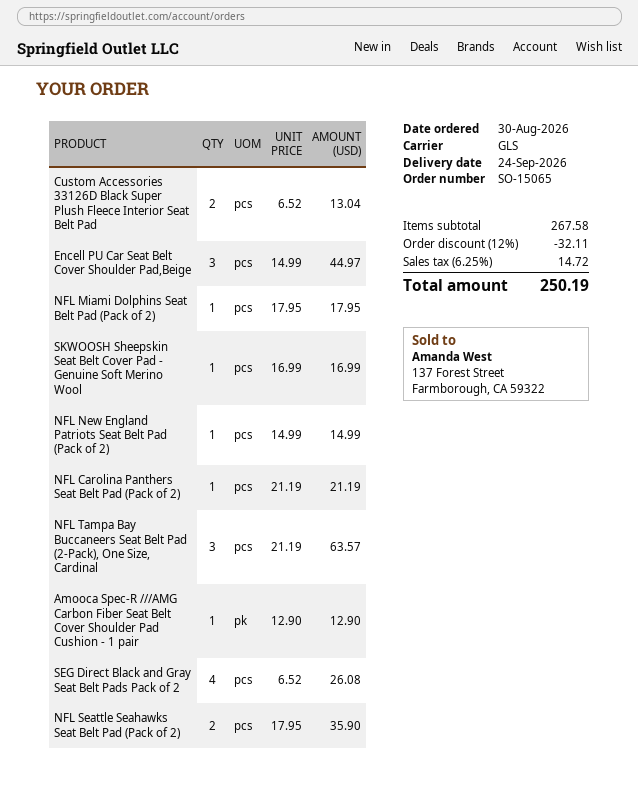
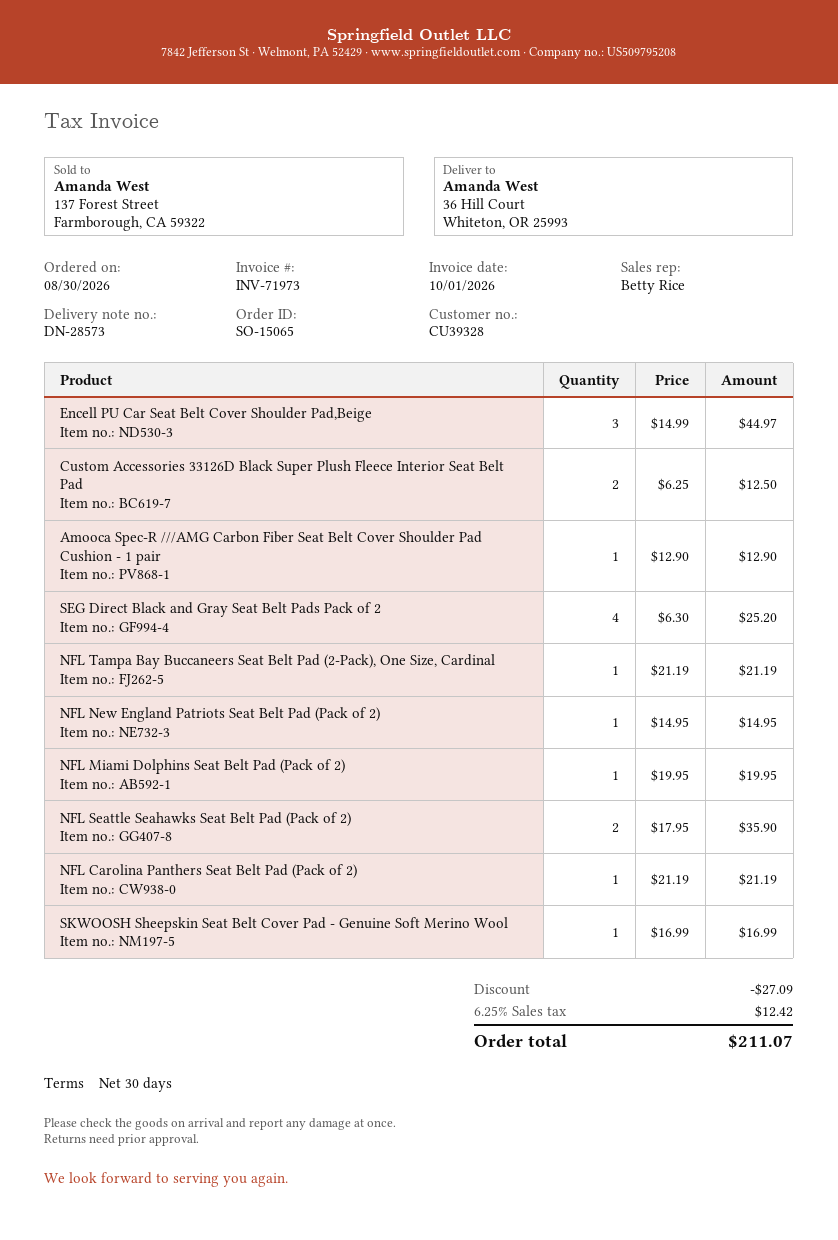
Custom Accessories 33126D Black Super Plush Fleece Interior Seat Belt Pad: 2 x 6.52 = 13.04 -> 2 x 6.25 = 12.50
NFL Miami Dolphins Seat Belt Pad (Pack of 2): 1 x 17.95 = 17.95 -> 1 x 19.95 = 19.95
NFL New England Patriots Seat Belt Pad (Pack of 2): 1 x 14.99 = 14.99 -> 1 x 14.95 = 14.95
NFL Tampa Bay Buccaneers Seat Belt Pad (2-Pack), One Size, Cardinal: 3 x 21.19 = 63.57 -> 1 x 21.19 = 21.19
SEG Direct Black and Gray Seat Belt Pads Pack of 2: 4 x 6.52 = 26.08 -> 4 x 6.30 = 25.20
discount: 32.11 -> 27.09
tax: 6.25% = 14.72 -> 6.25% = 12.42
total: 250.19 -> 211.07

